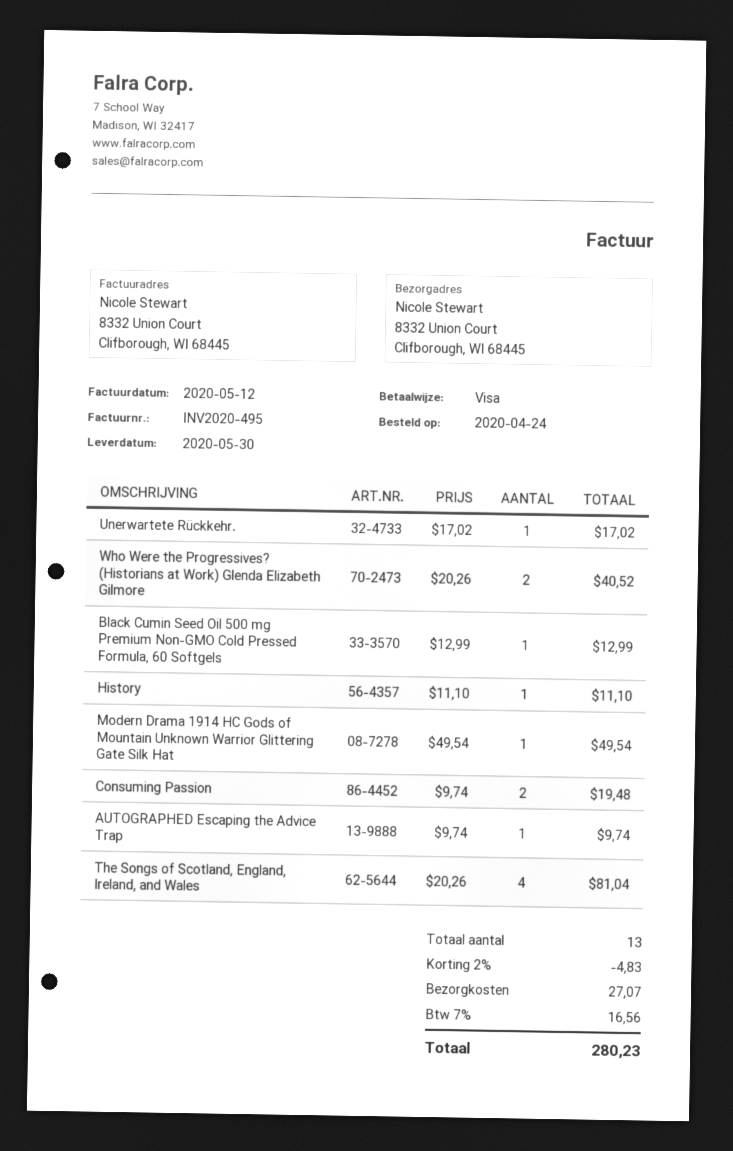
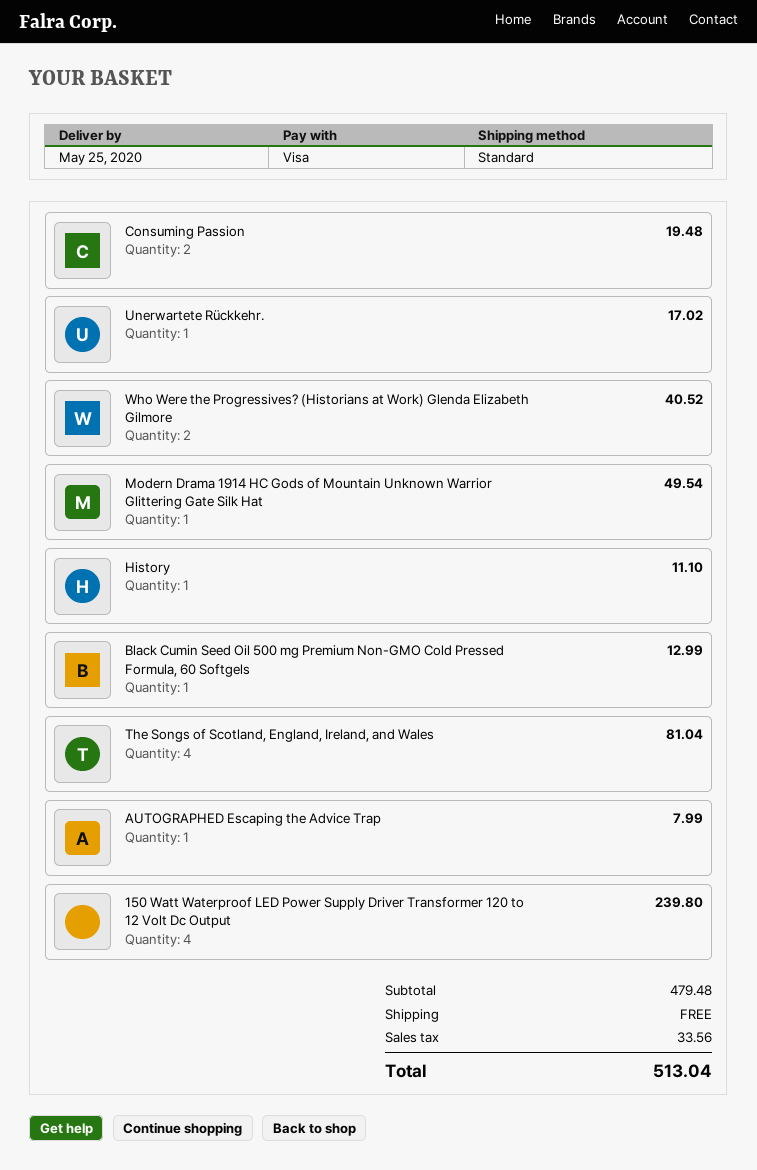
delivery date: 2020-05-30 -> 2020-05-25
AUTOGRAPHED Escaping the Advice Trap: 1 for 9.74 -> 1 for 7.99
150 Watt Waterproof LED Power Supply Driver Transformer 120 to 12 Volt Dc Output: none -> 4 for 239.80
discount: 2% = 4.83 -> none
shipping: 27.07 -> 0.00
tax: 16.56 -> 33.56
total: 280.23 -> 513.04

